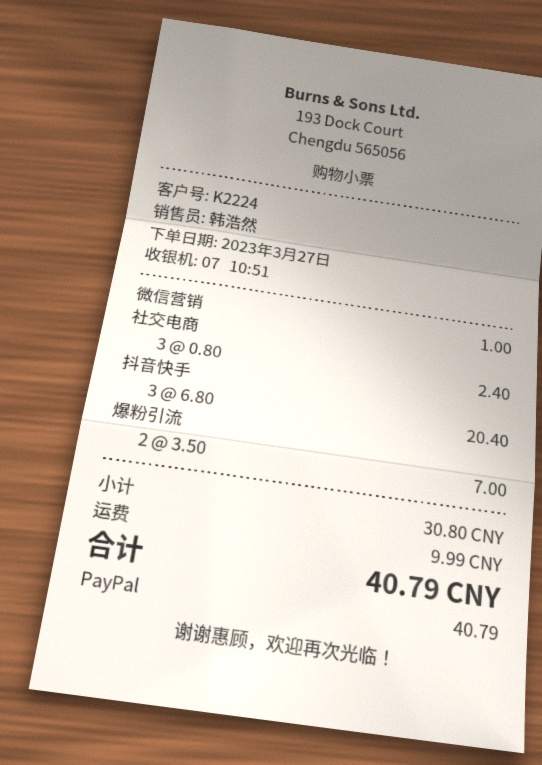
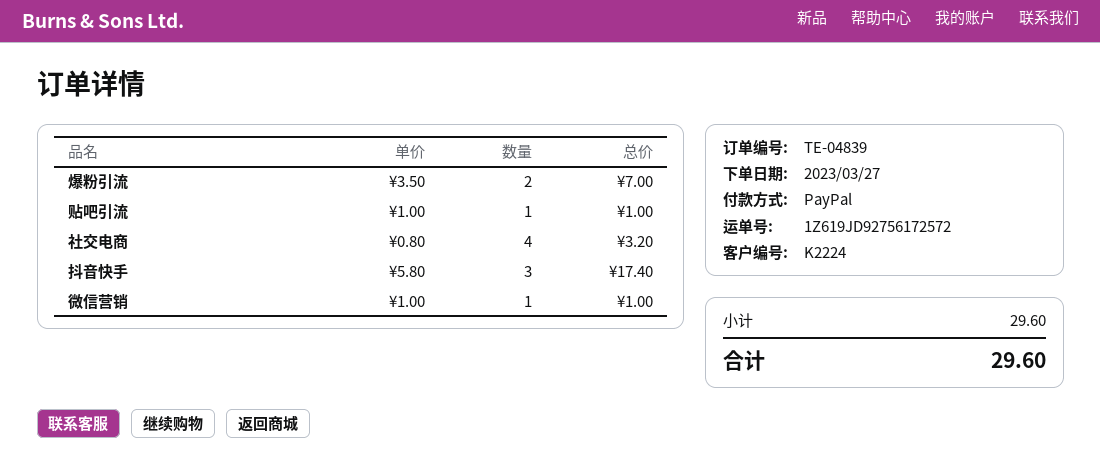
社交电商: 3 x 0.80 = 2.40 -> 4 x 0.80 = 3.20
抖音快手: 3 x 6.80 = 20.40 -> 3 x 5.80 = 17.40
贴吧引流: none -> 1 x 1.00 = 1.00
subtotal: 30.80 -> 29.60
shipping: 9.99 -> none
total: 40.79 -> 29.60

